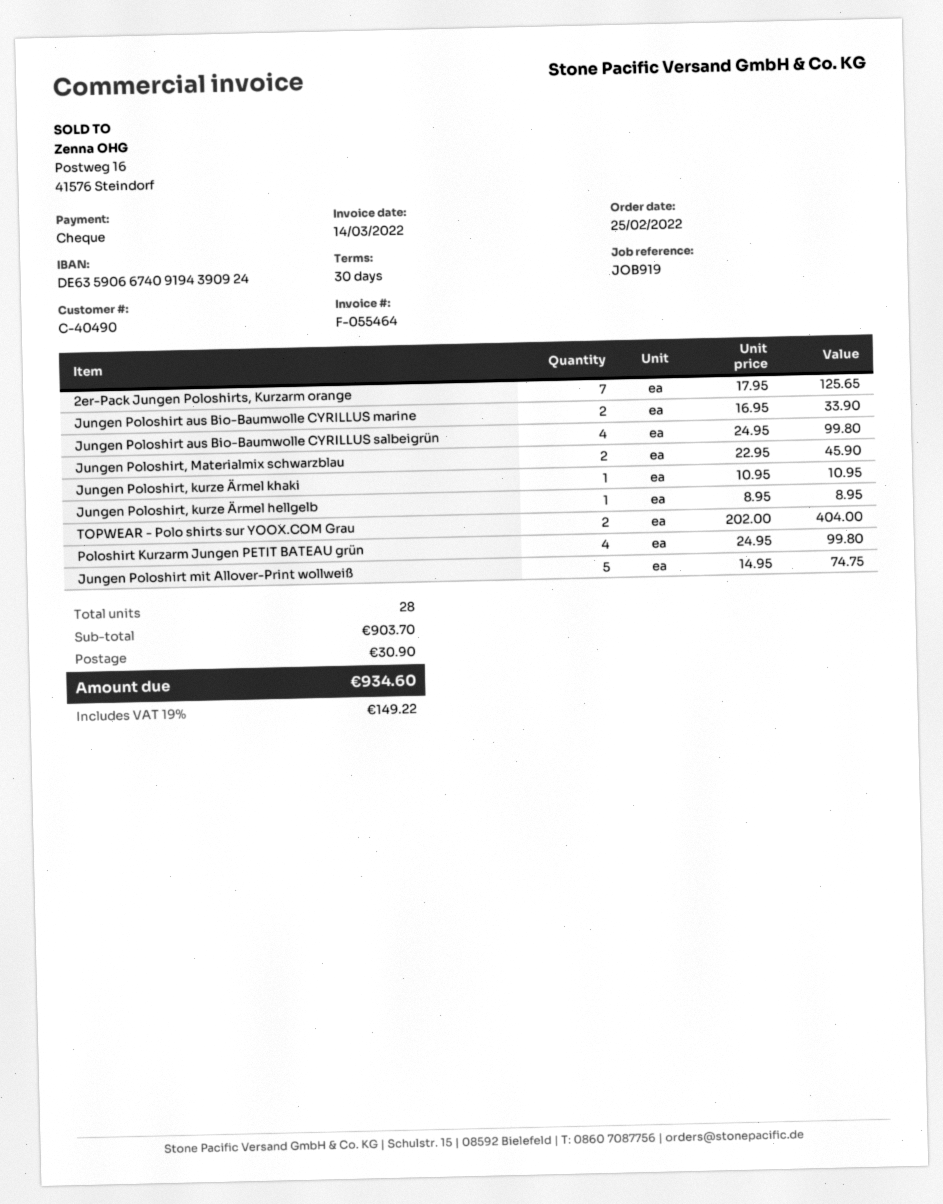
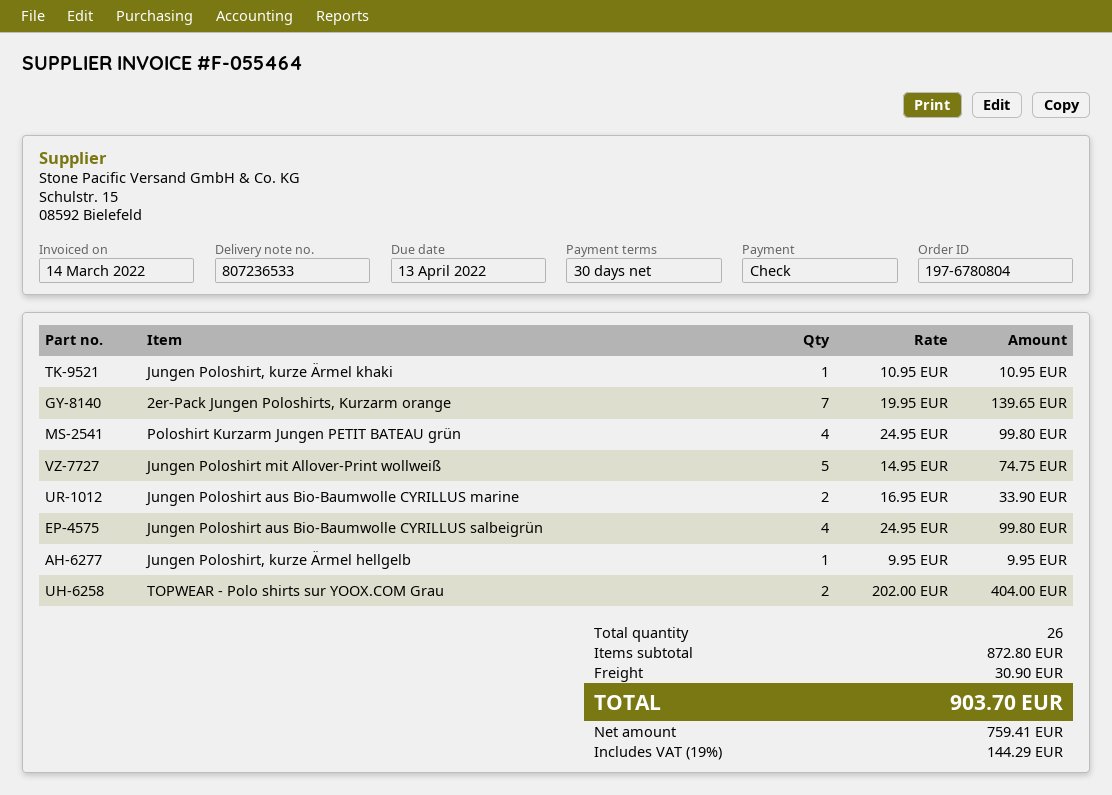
2er-Pack Jungen Poloshirts, Kurzarm orange: 7 x 17.95 = 125.65 -> 7 x 19.95 = 139.65
Jungen Poloshirt, Materialmix schwarzblau: 2 x 22.95 = 45.90 -> none
Jungen Poloshirt, kurze Ärmel hellgelb: 1 x 8.95 = 8.95 -> 1 x 9.95 = 9.95
total quantity: 28 -> 26
subtotal: 903.70 -> 872.80
tax: 19% = 149.22 -> 19% = 144.29
total: 934.60 -> 903.70

